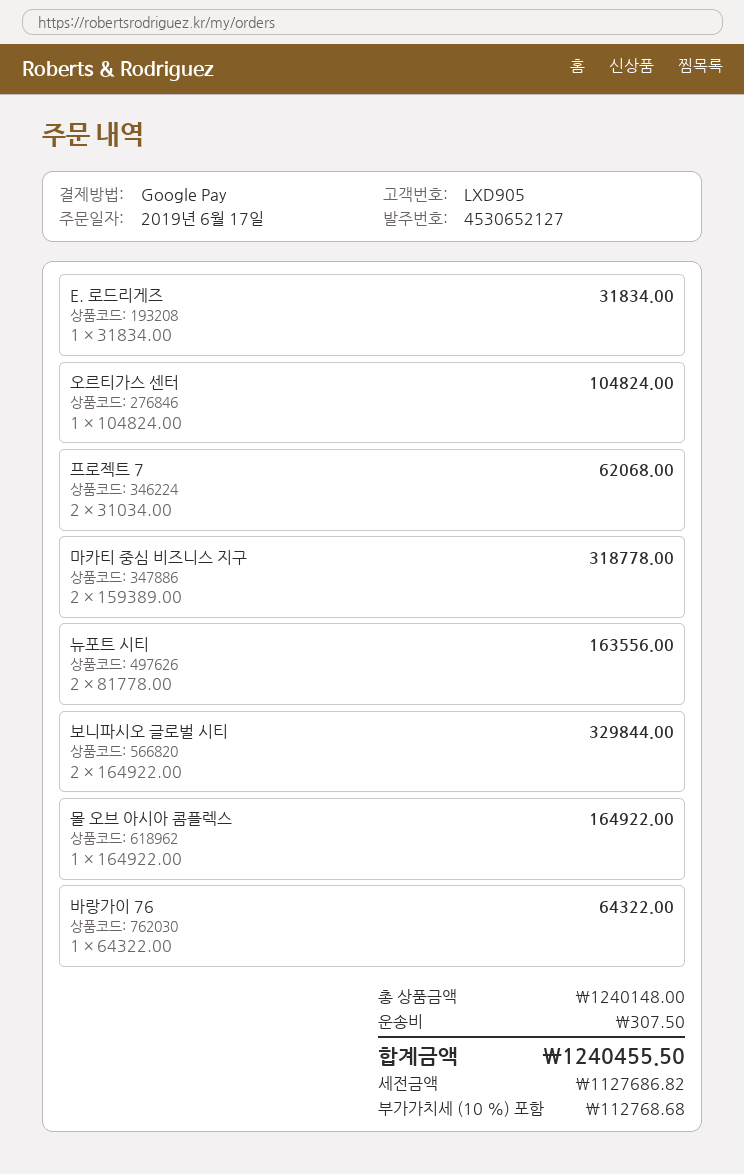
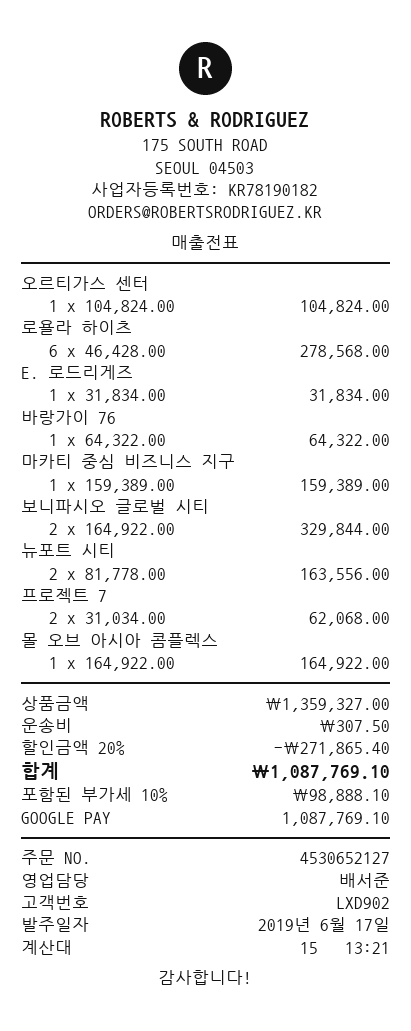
customer number: LXD905 -> LXD902
마카티 중심 비즈니스 지구: 2 x 159389.00 = 318778.00 -> 1 x 159389.00 = 159389.00
로욜라 하이츠: none -> 6 x 46428.00 = 278568.00
subtotal: 1240148.00 -> 1359327.00
discount: none -> 20% = 271865.40
tax: 10% = 112768.68 -> 10% = 98888.10
total: 1240455.50 -> 1087769.10

